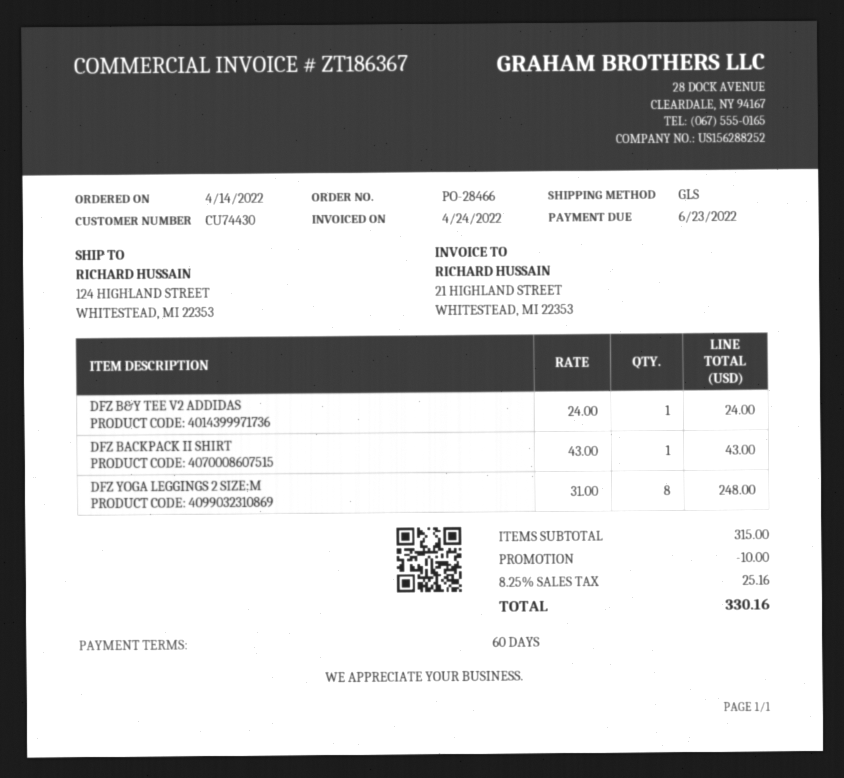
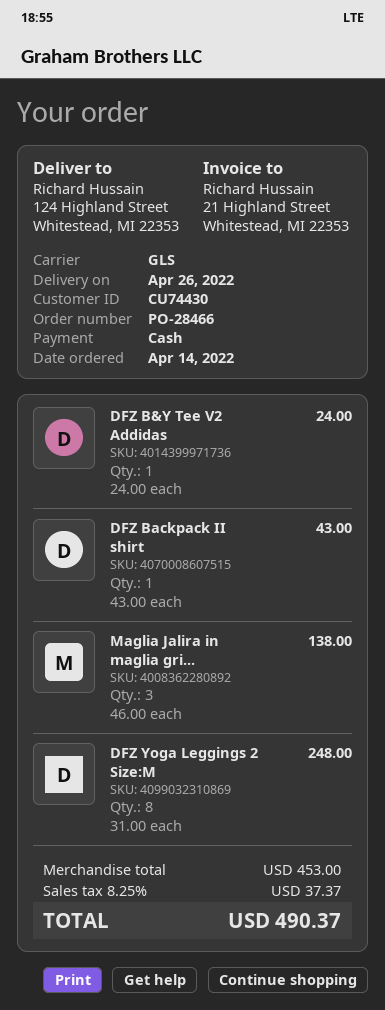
Maglia Jalira in maglia gri...: none -> 3 x 46.00 = 138.00
subtotal: 315.00 -> 453.00
discount: 10.00 -> none
tax: 8.25% = 25.16 -> 8.25% = 37.37
total: 330.16 -> 490.37

